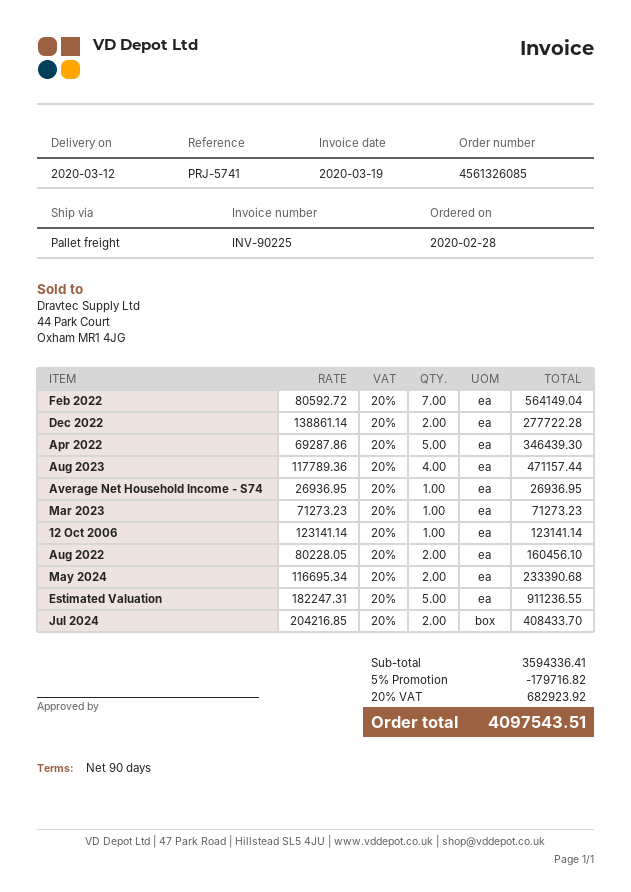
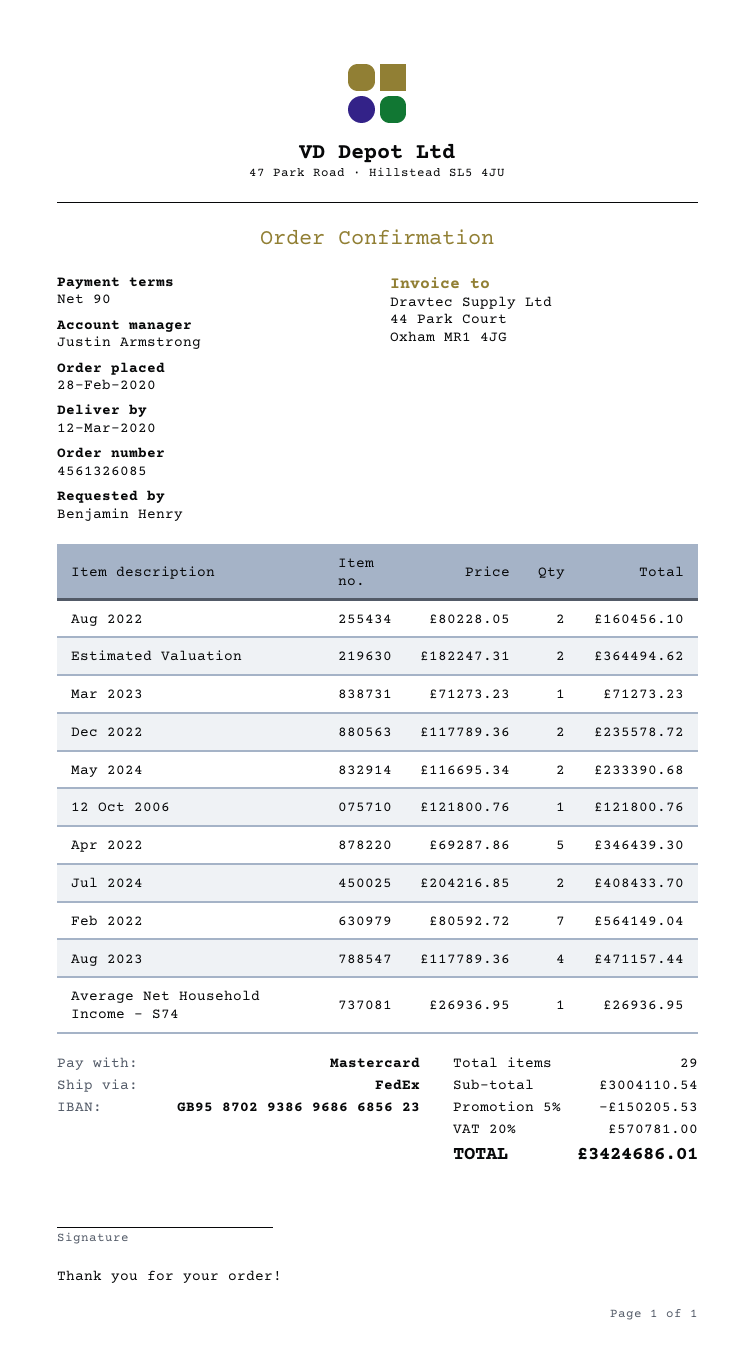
shipping method: pallet freight -> FedEx
Dec 2022: 2 x 138861.14 = 277722.28 -> 2 x 117789.36 = 235578.72
12 Oct 2006: 1 x 123141.14 = 123141.14 -> 1 x 121800.76 = 121800.76
Estimated Valuation: 5 x 182247.31 = 911236.55 -> 2 x 182247.31 = 364494.62
subtotal: 3594336.41 -> 3004110.54
discount: 5% = 179716.82 -> 5% = 150205.53
tax: 20% = 682923.92 -> 20% = 570781.00
total: 4097543.51 -> 3424686.01

